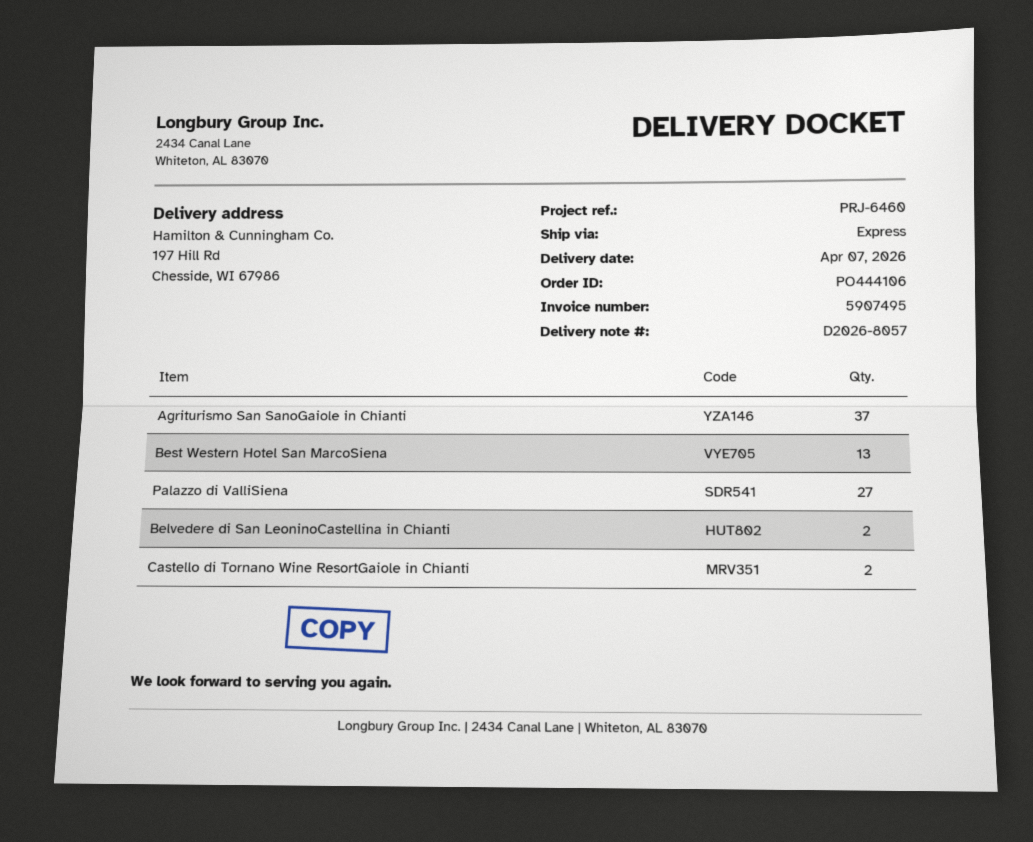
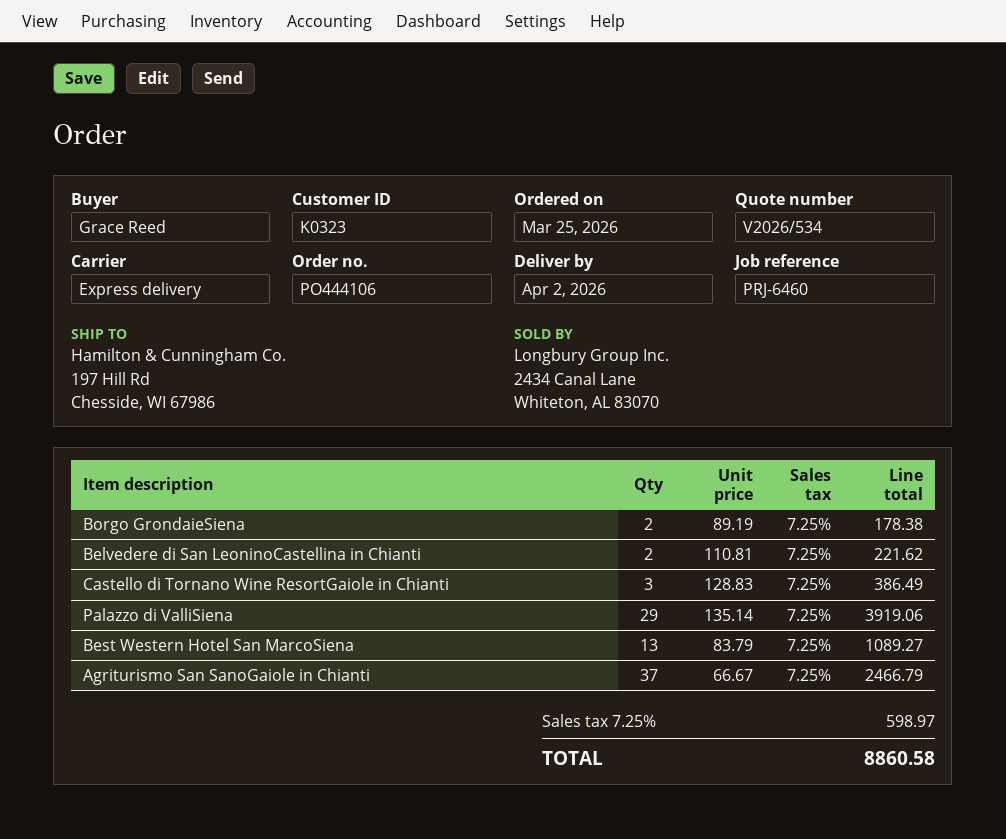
delivery date: 2026-04-07 -> 2026-04-02
Palazzo di ValliSiena: 27 -> 29
Castello di Tornano Wine ResortGaiole in Chianti: 2 -> 3
Borgo GrondaieSiena: none -> 2

